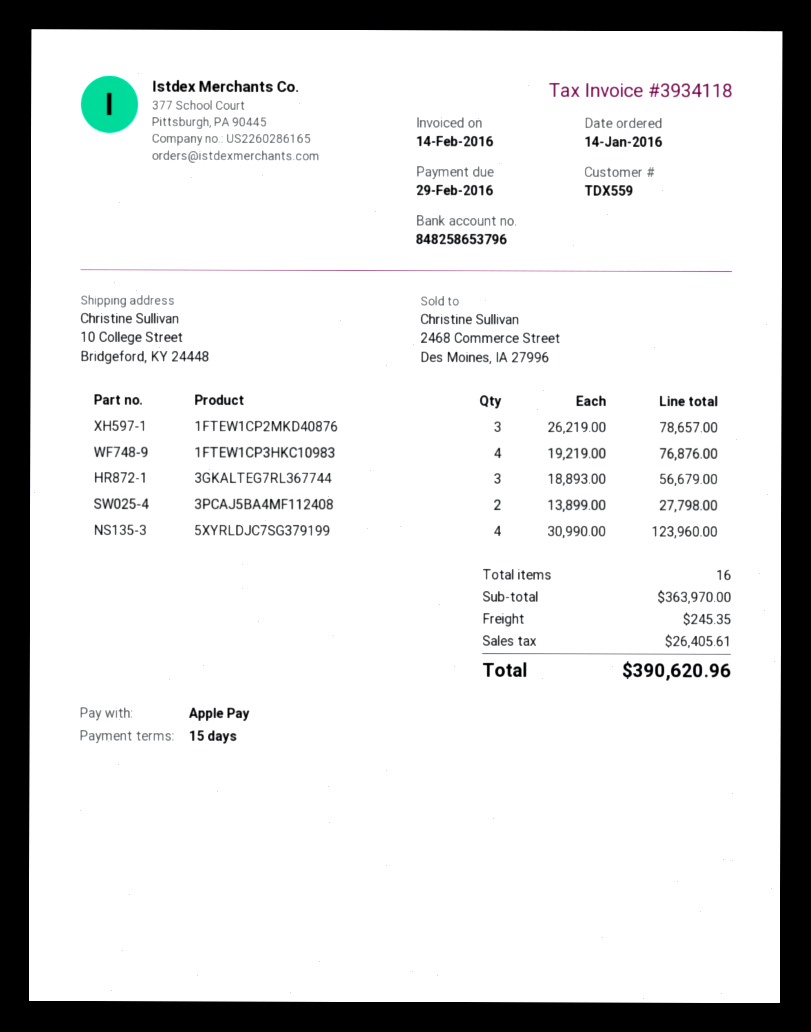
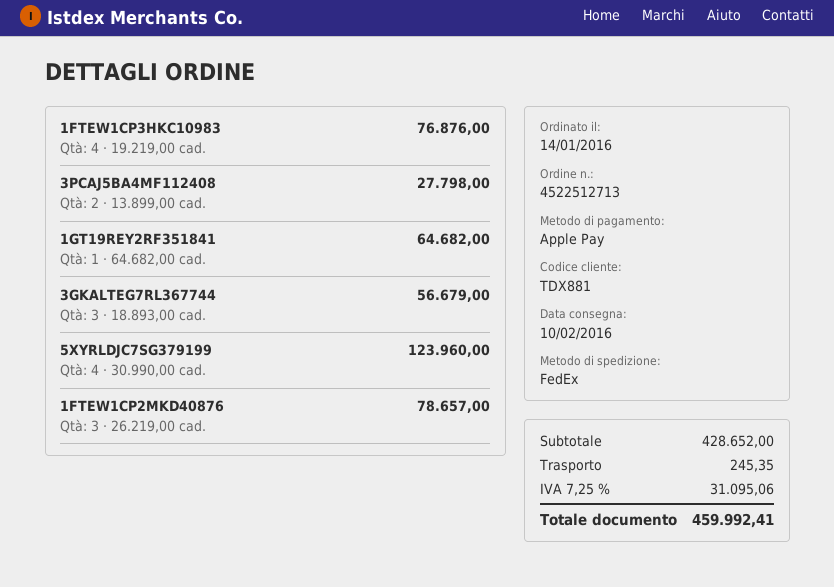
customer number: TDX559 -> TDX881
1GT19REY2RF351841: none -> 1 x 64682.00 = 64682.00
subtotal: 363970.00 -> 428652.00
tax: 26405.61 -> 31095.06
total: 390620.96 -> 459992.41

